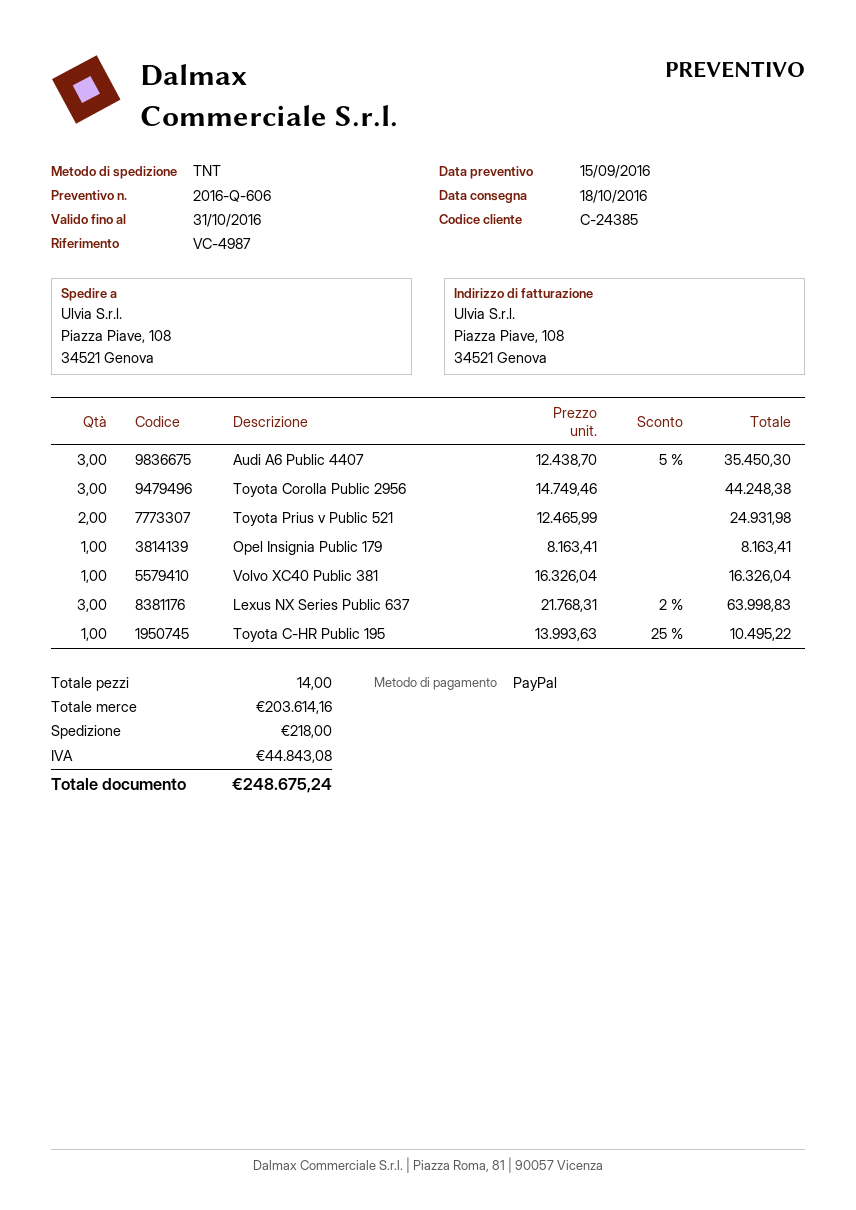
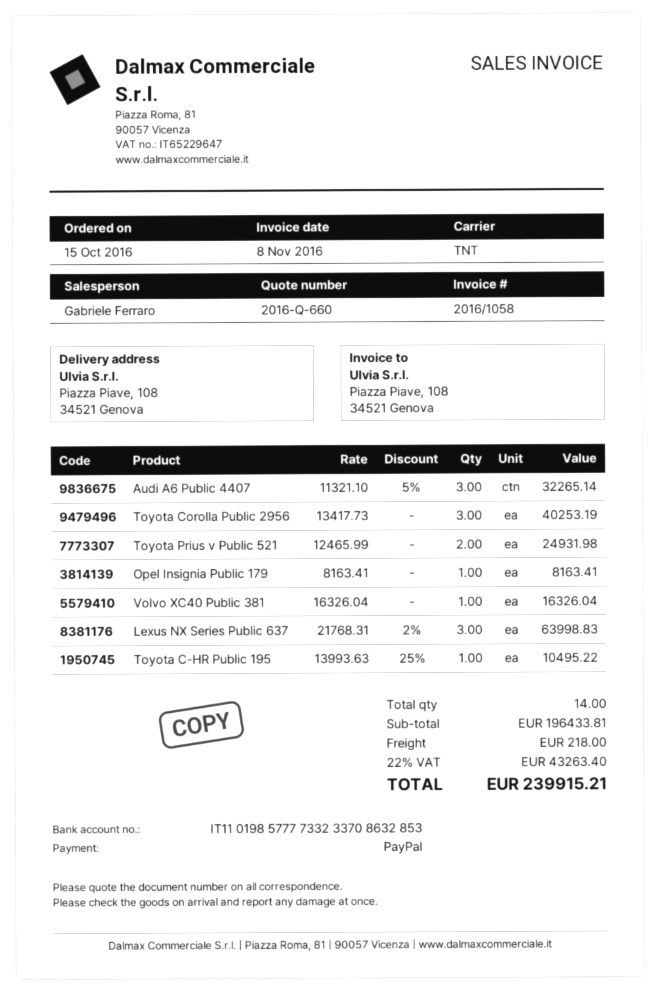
quote number: 2016-Q-606 -> 2016-Q-660
Audi A6 Public 4407: 3 x 12438.70 - 5% = 35450.30 -> 3 x 11321.10 - 5% = 32265.14
Toyota Corolla Public 2956: 3 x 14749.46 = 44248.38 -> 3 x 13417.73 = 40253.19
subtotal: 203614.16 -> 196433.81
tax: 44843.08 -> 43263.40
total: 248675.24 -> 239915.21

